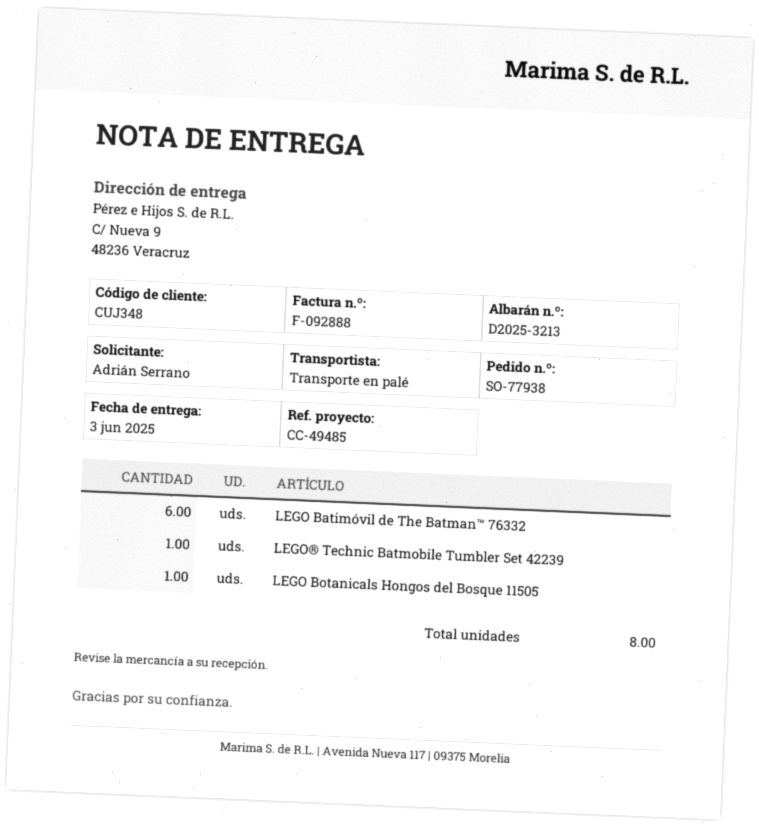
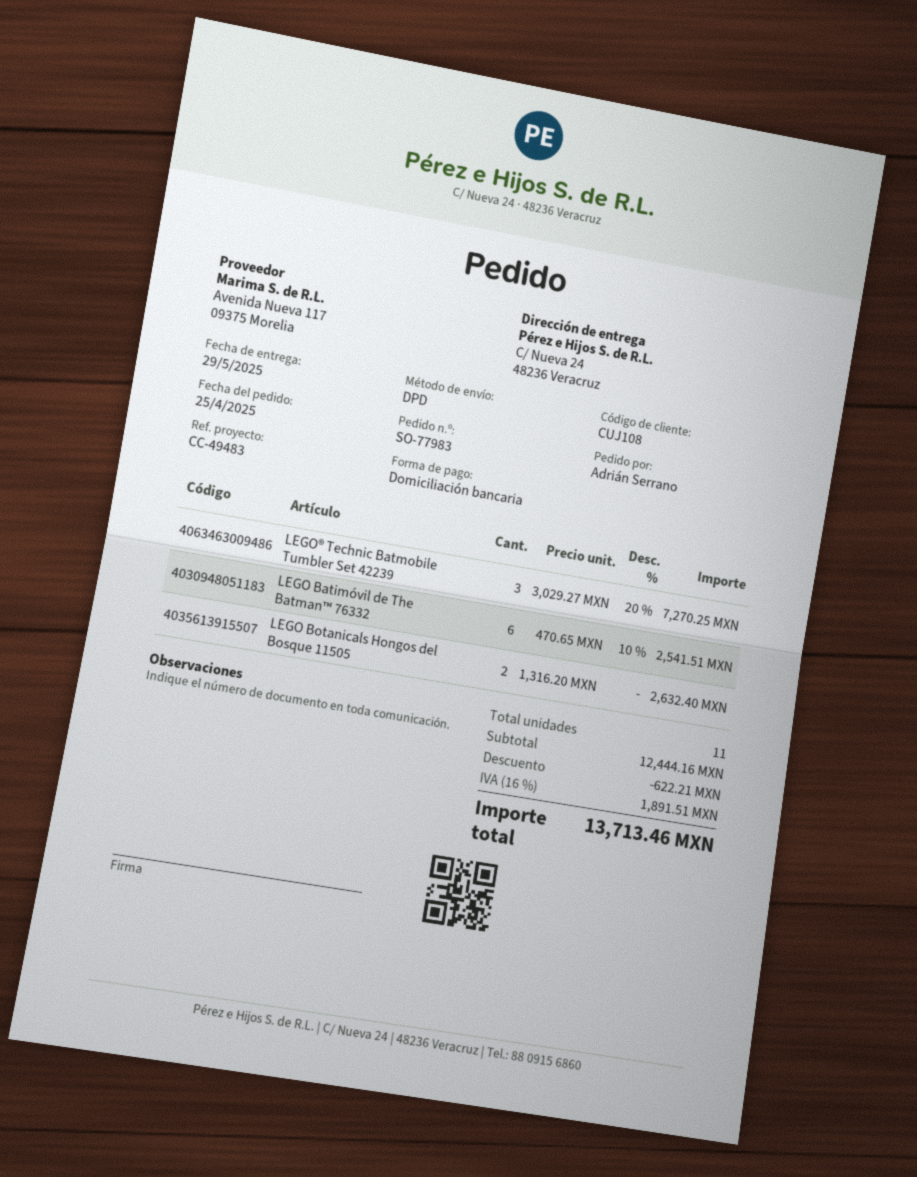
order number: SO-77938 -> SO-77983
delivery date: 2025-06-03 -> 2025-05-29
customer number: CUJ348 -> CUJ108
reference: CC-49485 -> CC-49483
shipping method: pallet freight -> DPD
ship to: C/ Nueva 9, 48236 Veracruz -> C/ Nueva 24, 48236 Veracruz
LEGO® Technic Batmobile Tumbler Set 42239: 1 -> 3
LEGO Botanicals Hongos del Bosque 11505: 1 -> 2
total quantity: 8 -> 11

